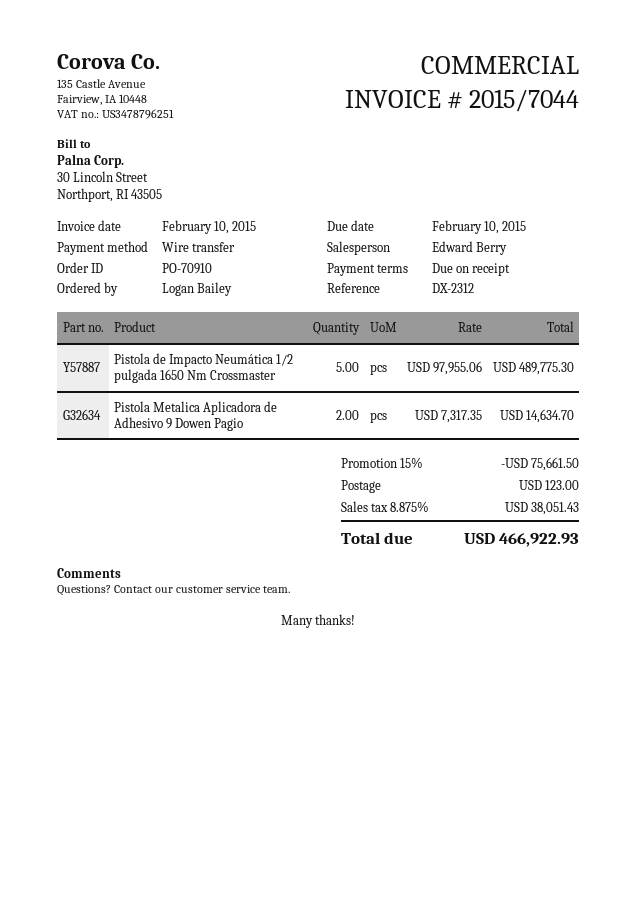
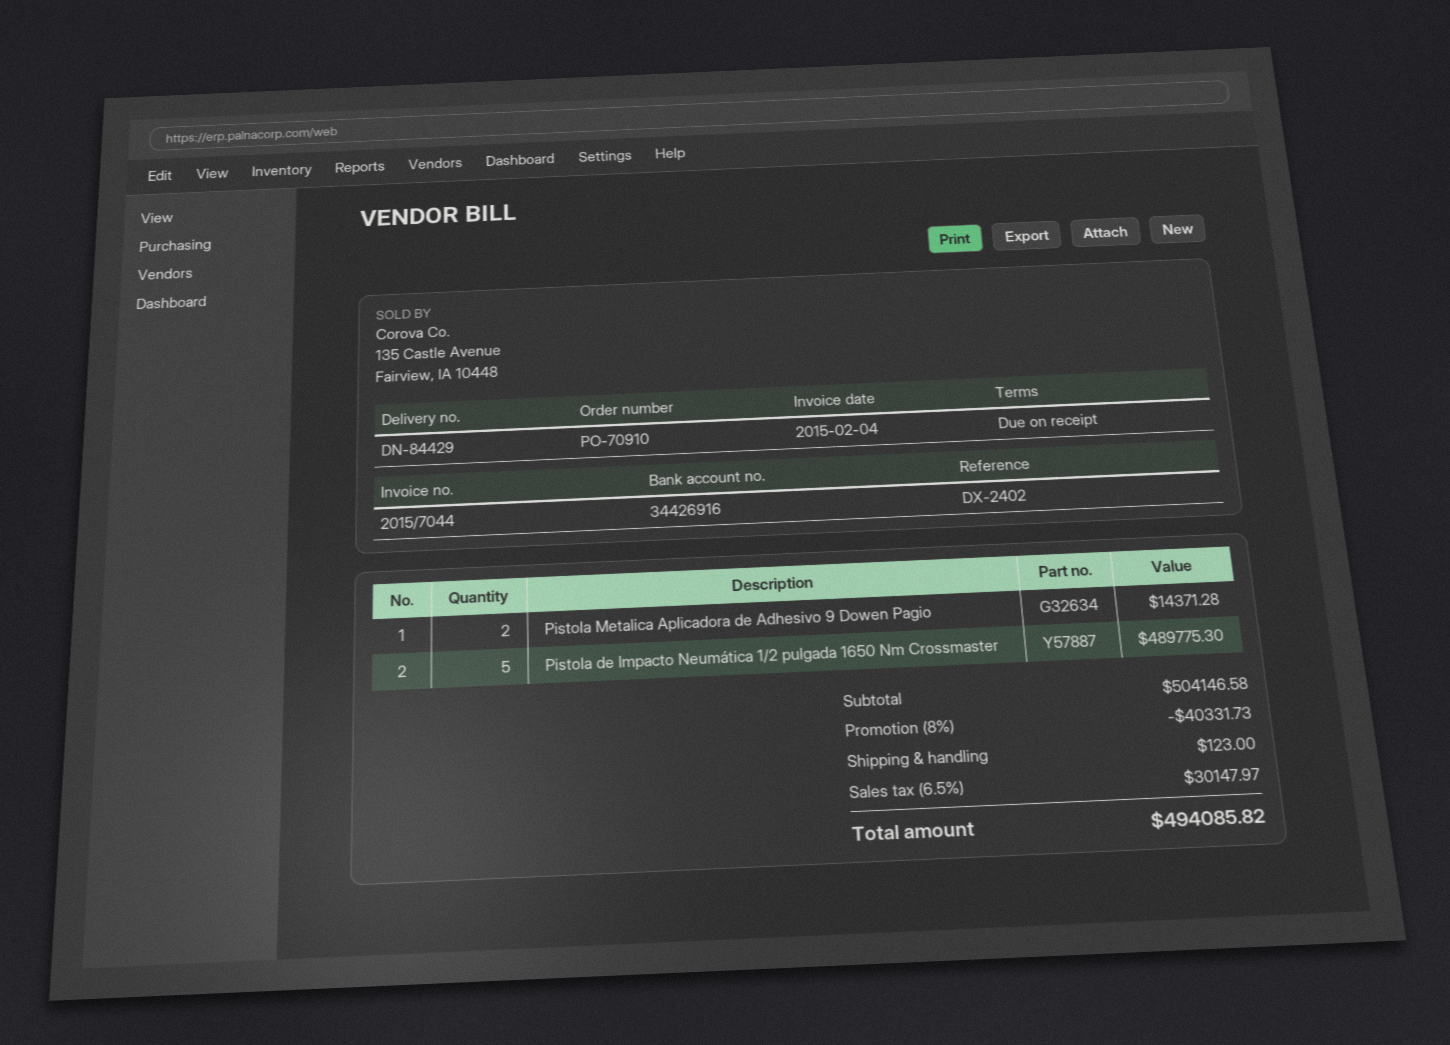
invoice date: 2015-02-10 -> 2015-02-04
reference: DX-2312 -> DX-2402
Pistola Metalica Aplicadora de Adhesivo 9 Dowen Pagio: 2 for 14634.70 -> 2 for 14371.28
discount: 15% = 75661.50 -> 8% = 40331.73
tax: 8.875% = 38051.43 -> 6.5% = 30147.97
total: 466922.93 -> 494085.82

